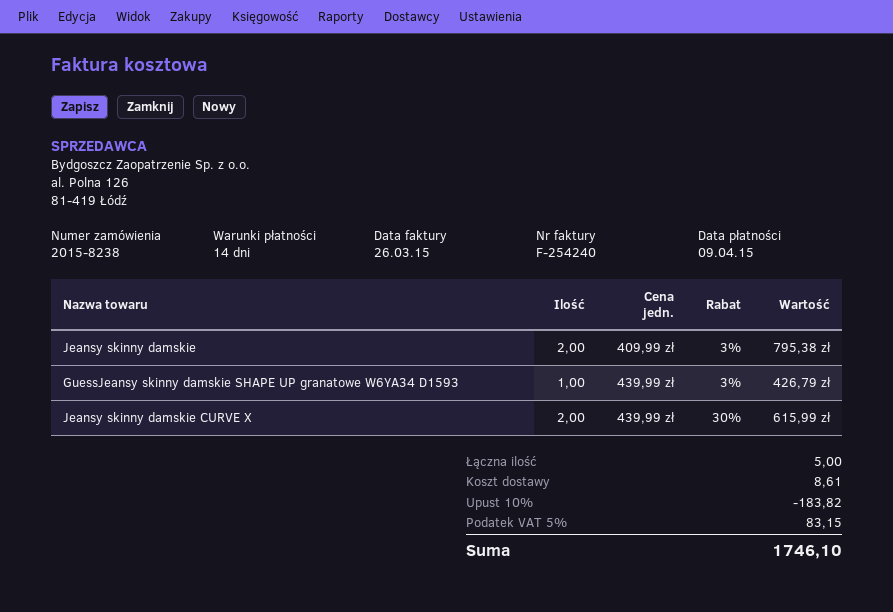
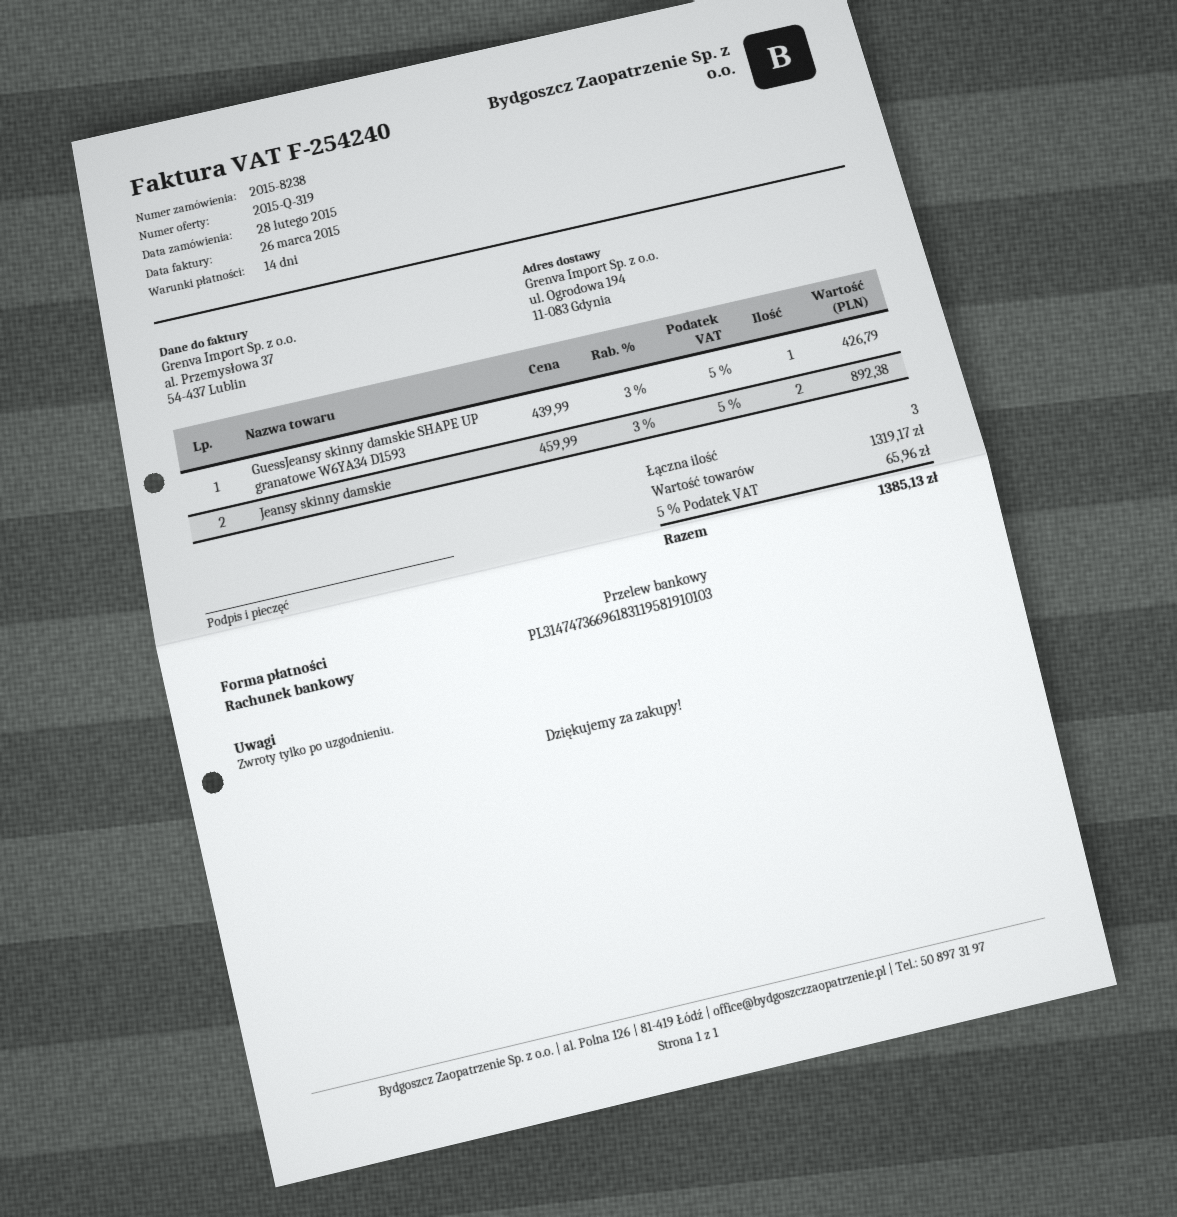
Jeansy skinny damskie: 2 x 409.99 - 3% = 795.38 -> 2 x 459.99 - 3% = 892.38
Jeansy skinny damskie CURVE X: 2 x 439.99 - 30% = 615.99 -> none
total quantity: 5 -> 3
discount: 10% = 183.82 -> none
shipping: 8.61 -> none
tax: 5% = 83.15 -> 5% = 65.96
total: 1746.10 -> 1385.13

